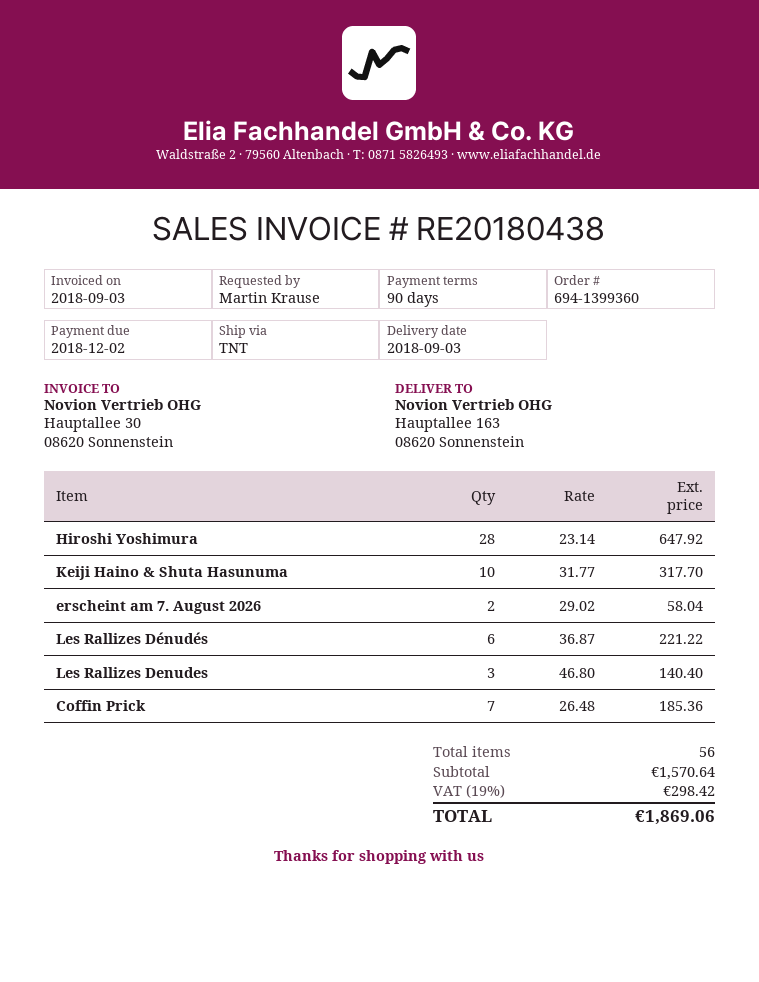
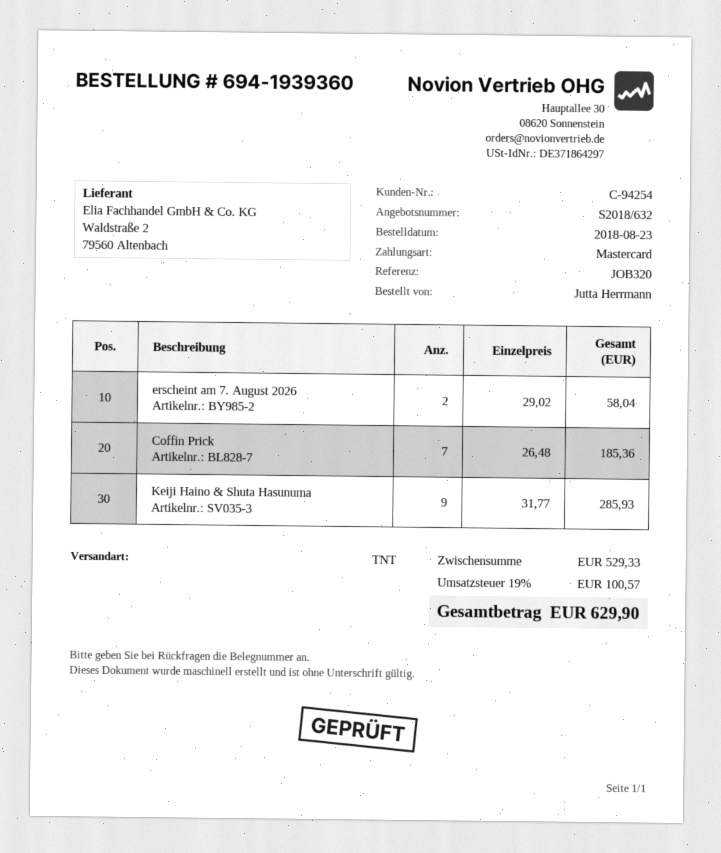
order number: 694-1399360 -> 694-1939360
ordered by: Martin Krause -> Jutta Herrmann
Hiroshi Yoshimura: 28 x 23.14 = 647.92 -> none
Keiji Haino & Shuta Hasunuma: 10 x 31.77 = 317.70 -> 9 x 31.77 = 285.93
Les Rallizes Dénudés: 6 x 36.87 = 221.22 -> none
Les Rallizes Denudes: 3 x 46.80 = 140.40 -> none
subtotal: 1570.64 -> 529.33
tax: 19% = 298.42 -> 19% = 100.57
total: 1869.06 -> 629.90

